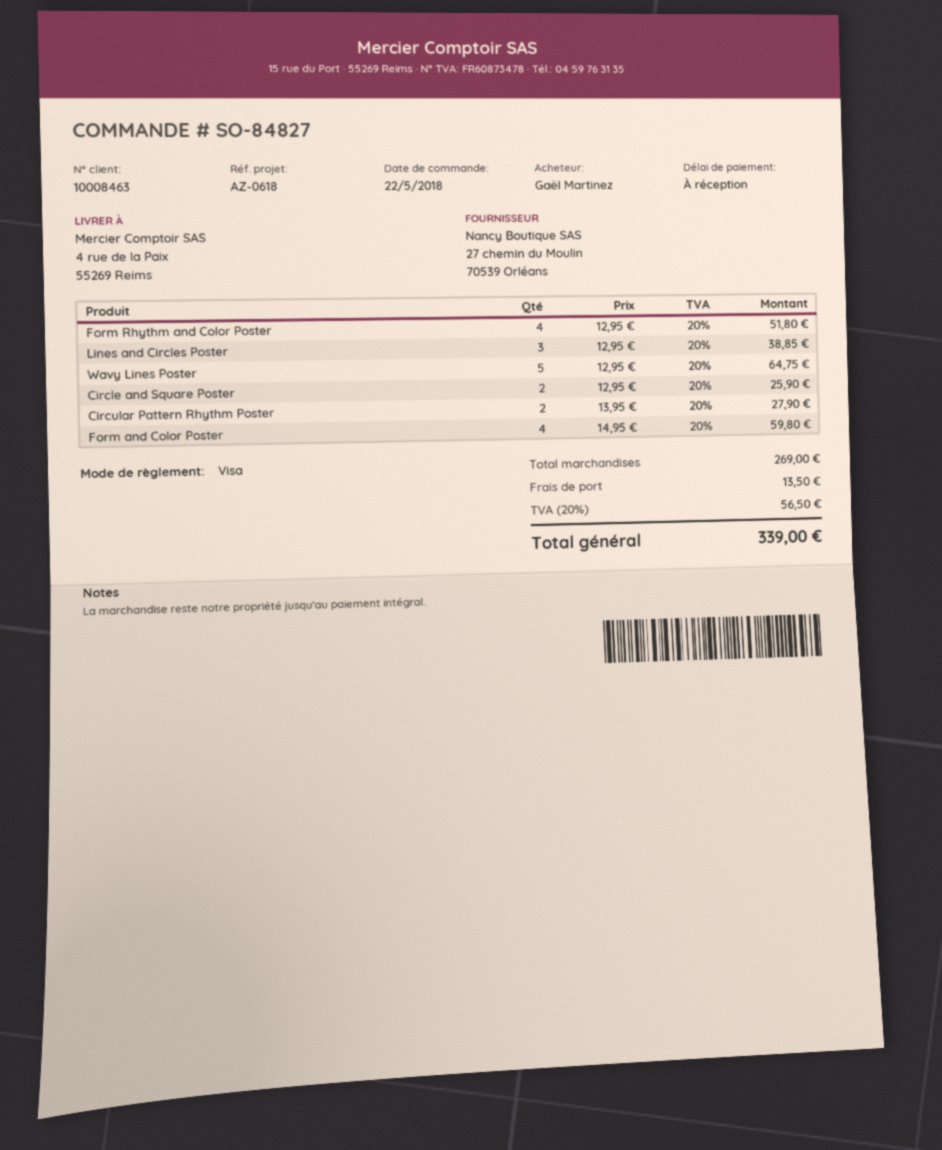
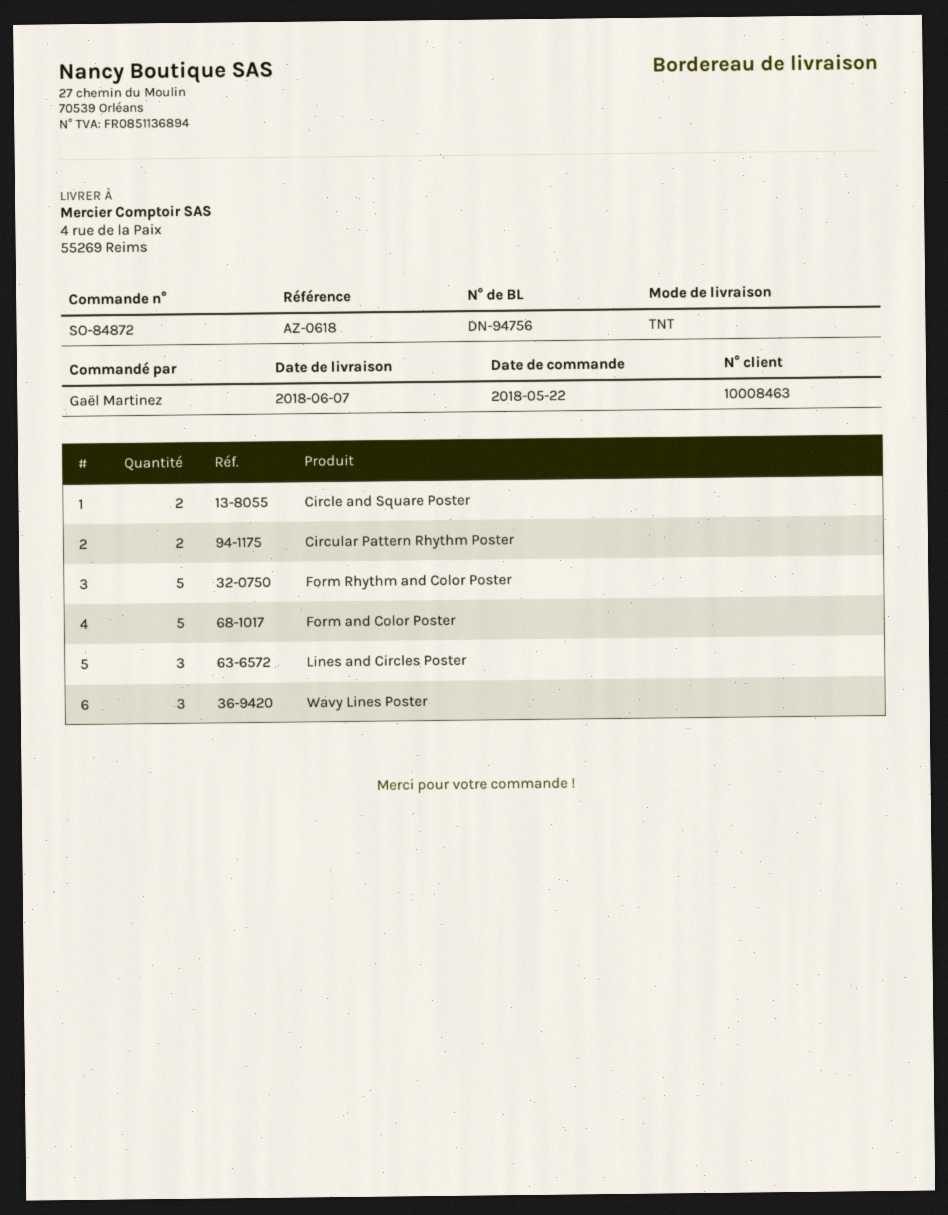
order number: SO-84827 -> SO-84872
Form Rhythm and Color Poster: 4 -> 5
Wavy Lines Poster: 5 -> 3
Form and Color Poster: 4 -> 5

